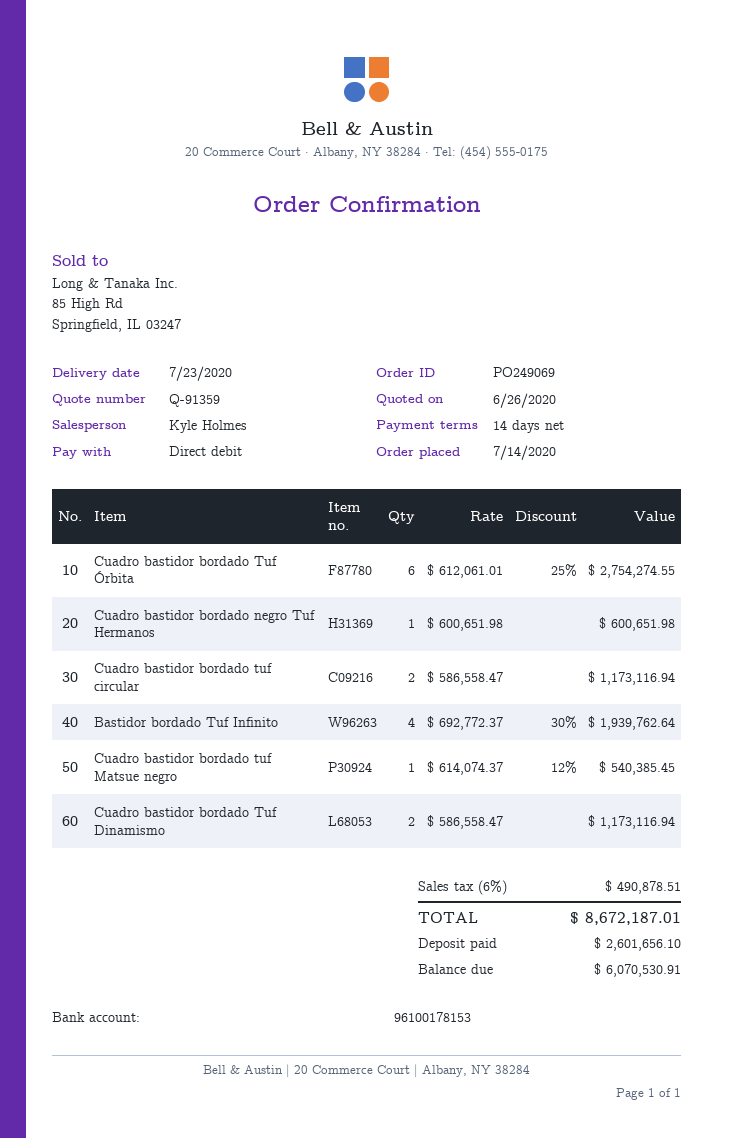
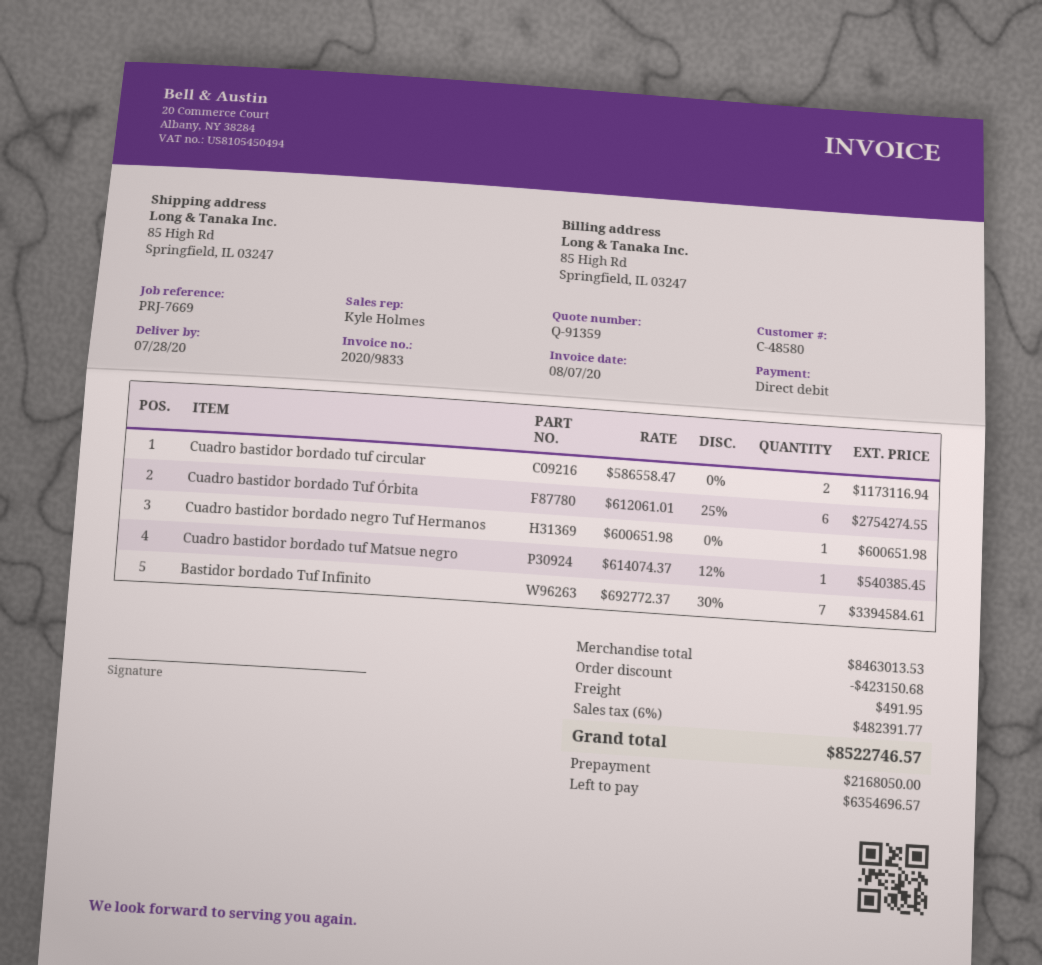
delivery date: 2020-07-23 -> 2020-07-28
Bastidor bordado Tuf Infinito: 4 x 692772.37 - 30% = 1939762.64 -> 7 x 692772.37 - 30% = 3394584.61
Cuadro bastidor bordado Tuf Dinamismo: 2 x 586558.47 = 1173116.94 -> none
discount: none -> 423150.68
shipping: none -> 491.95
tax: 6% = 490878.51 -> 6% = 482391.77
total: 8672187.01 -> 8522746.57
deposit: 2601656.10 -> 2168050.00
balance: 6070530.91 -> 6354696.57

